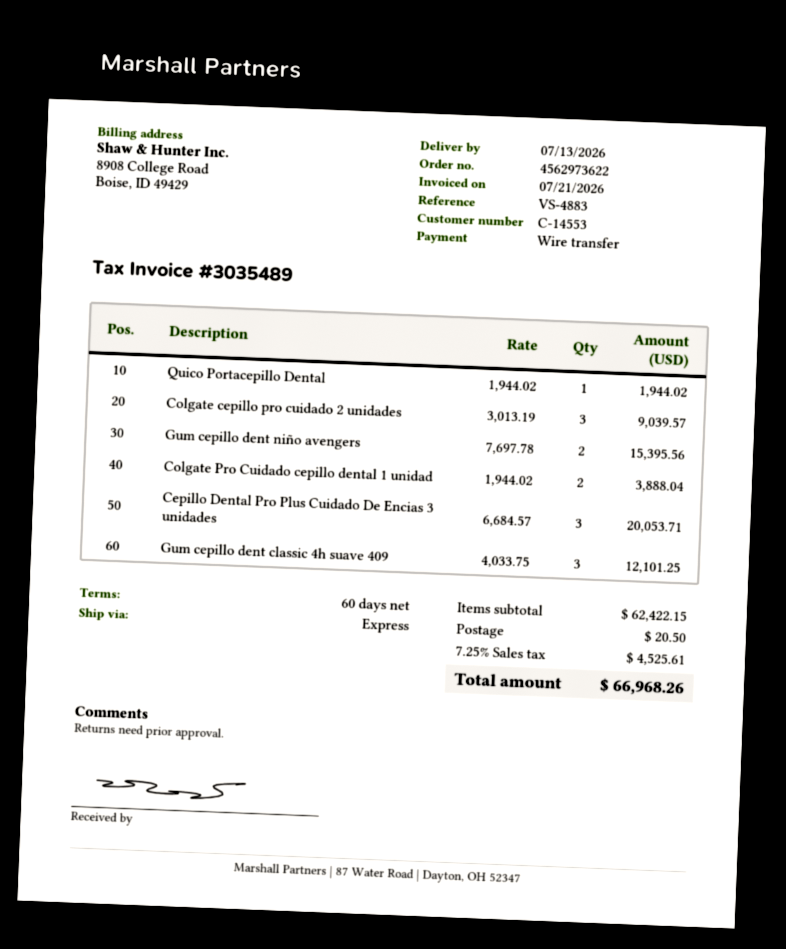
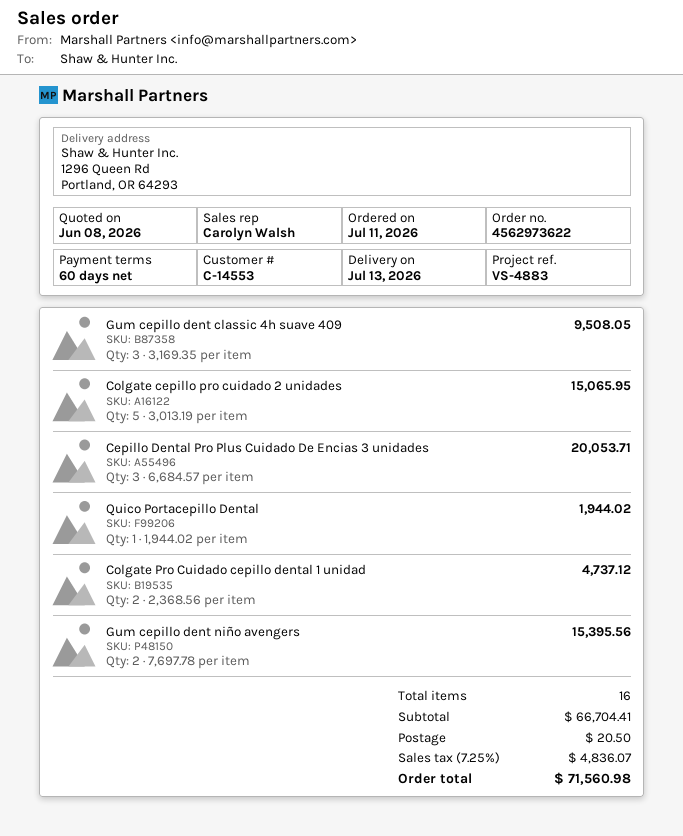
Colgate cepillo pro cuidado 2 unidades: 3 x 3013.19 = 9039.57 -> 5 x 3013.19 = 15065.95
Colgate Pro Cuidado cepillo dental 1 unidad: 2 x 1944.02 = 3888.04 -> 2 x 2368.56 = 4737.12
Gum cepillo dent classic 4h suave 409: 3 x 4033.75 = 12101.25 -> 3 x 3169.35 = 9508.05
subtotal: 62422.15 -> 66704.41
tax: 7.25% = 4525.61 -> 7.25% = 4836.07
total: 66968.26 -> 71560.98

